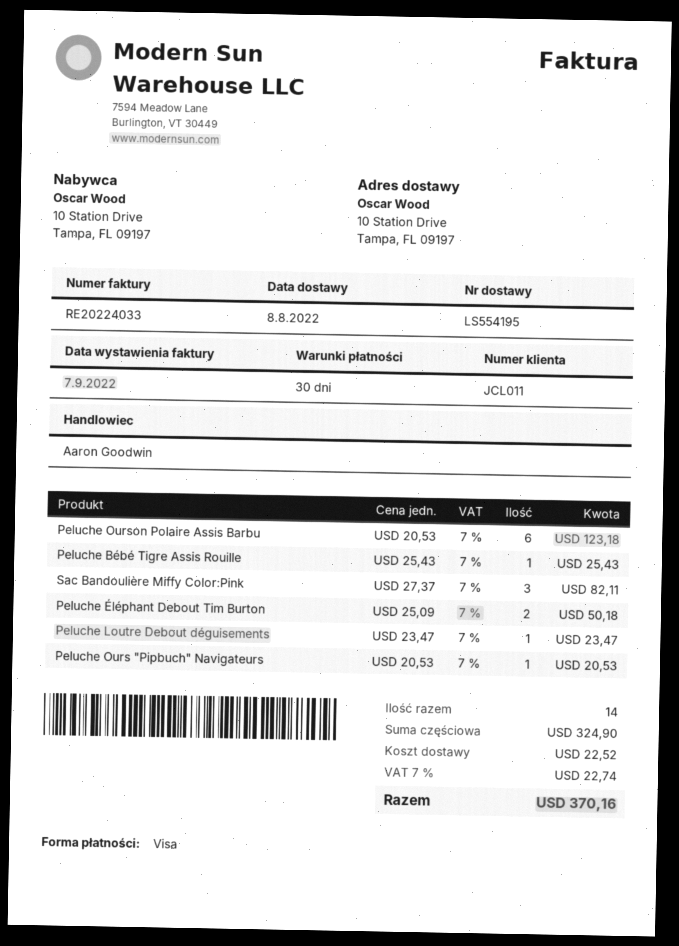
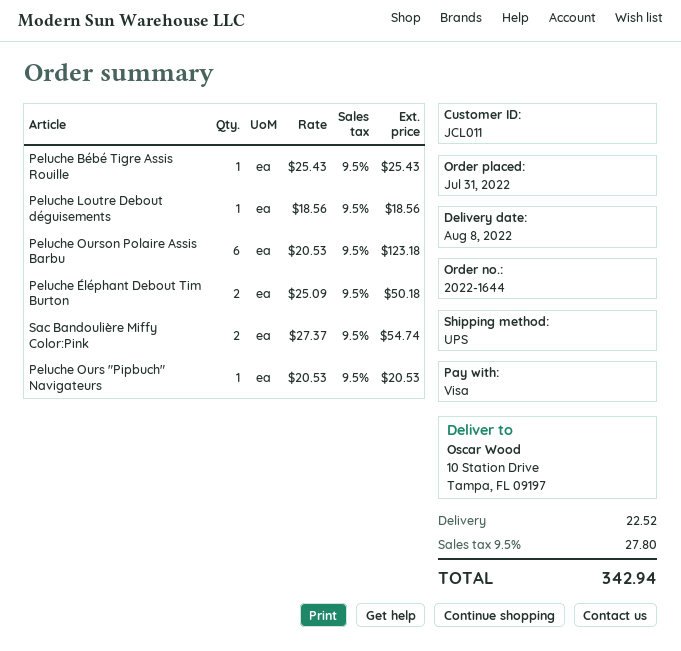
Sac Bandoulière Miffy Color:Pink: 3 x 27.37 = 82.11 -> 2 x 27.37 = 54.74
Peluche Loutre Debout déguisements: 1 x 23.47 = 23.47 -> 1 x 18.56 = 18.56
tax: 7% = 22.74 -> 9.5% = 27.80
total: 370.16 -> 342.94

